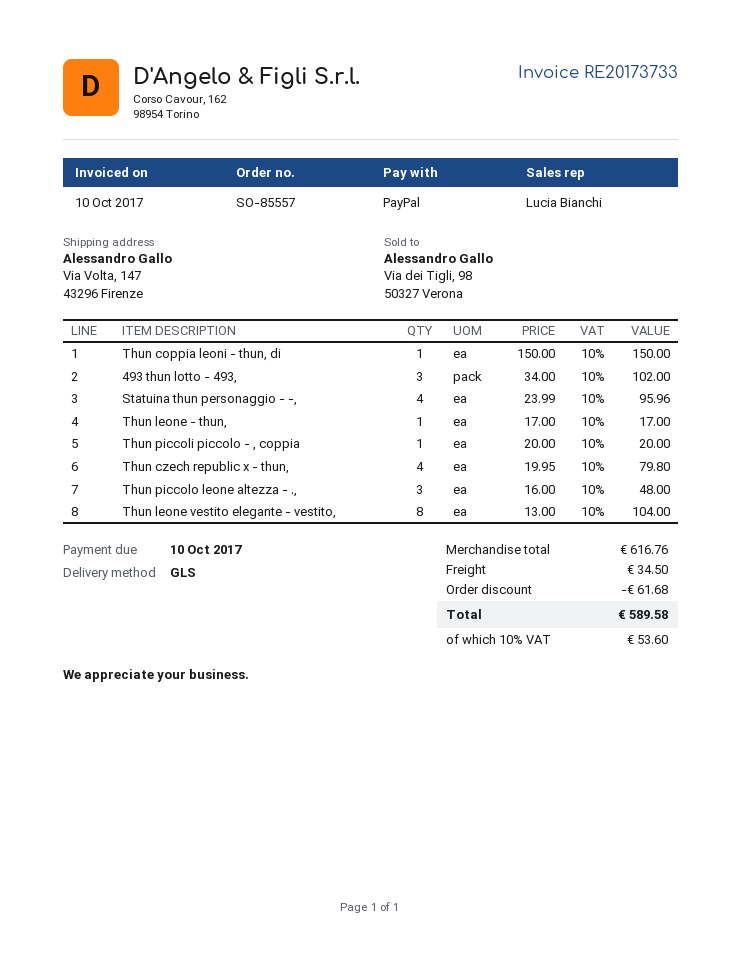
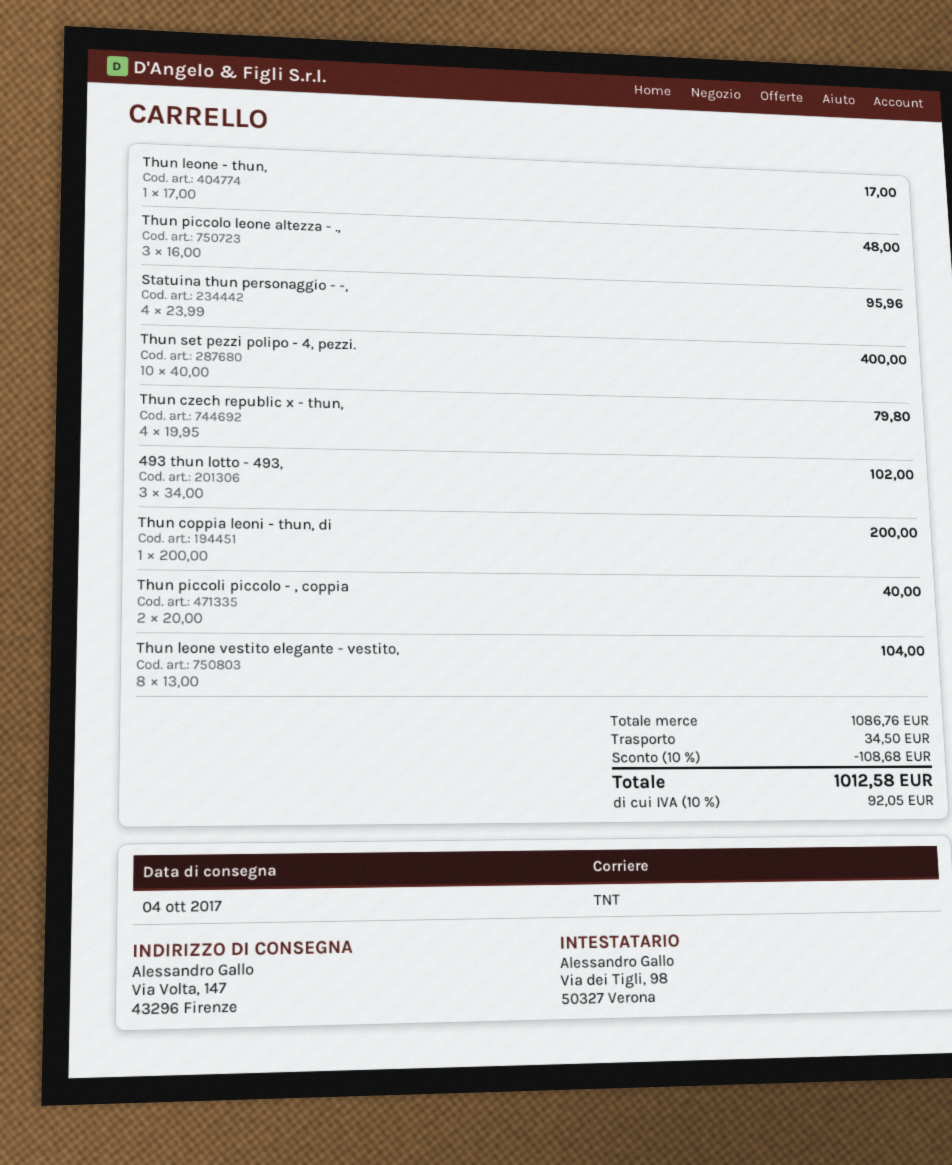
shipping method: GLS -> TNT
Thun coppia leoni - thun, di: 1 x 150.00 = 150.00 -> 1 x 200.00 = 200.00
Thun piccoli piccolo - , coppia: 1 x 20.00 = 20.00 -> 2 x 20.00 = 40.00
Thun set pezzi polipo - 4, pezzi.: none -> 10 x 40.00 = 400.00
subtotal: 616.76 -> 1086.76
discount: 61.68 -> 108.68
tax: 10% = 53.60 -> 10% = 92.05
total: 589.58 -> 1012.58

